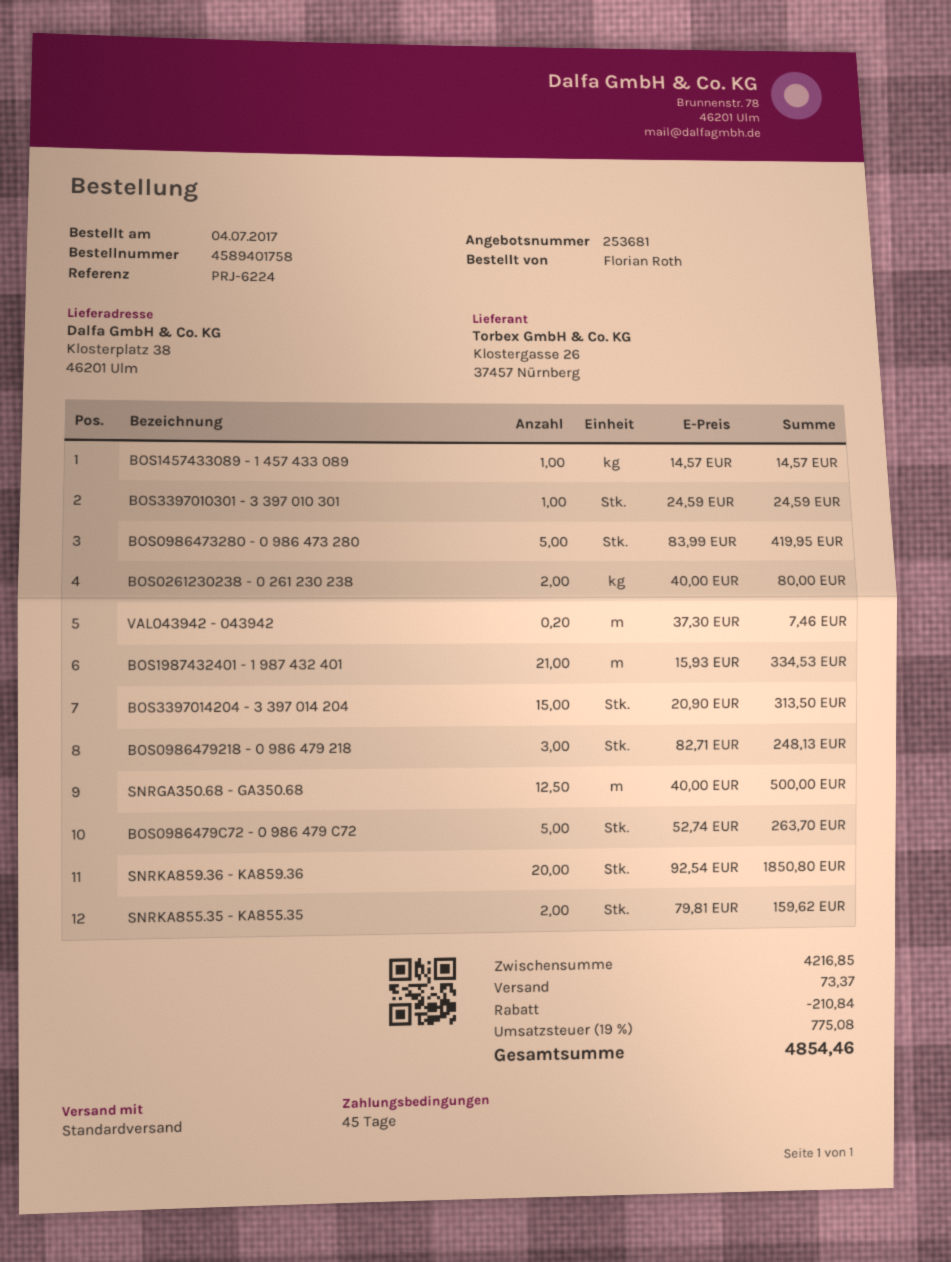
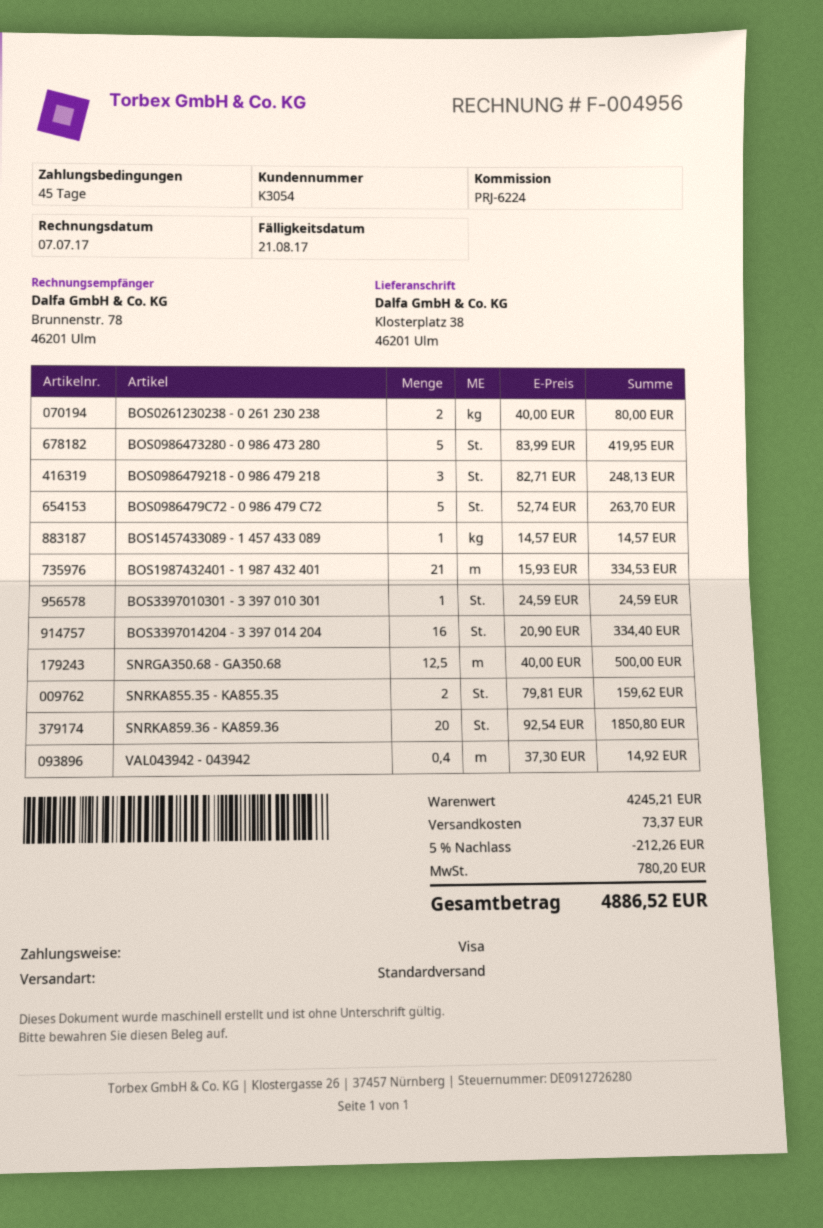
VAL043942 - 043942: 0.2 x 37.30 = 7.46 -> 0.4 x 37.30 = 14.92
BOS3397014204 - 3 397 014 204: 15 x 20.90 = 313.50 -> 16 x 20.90 = 334.40
subtotal: 4216.85 -> 4245.21
discount: 210.84 -> 212.26
tax: 775.08 -> 780.20
total: 4854.46 -> 4886.52

